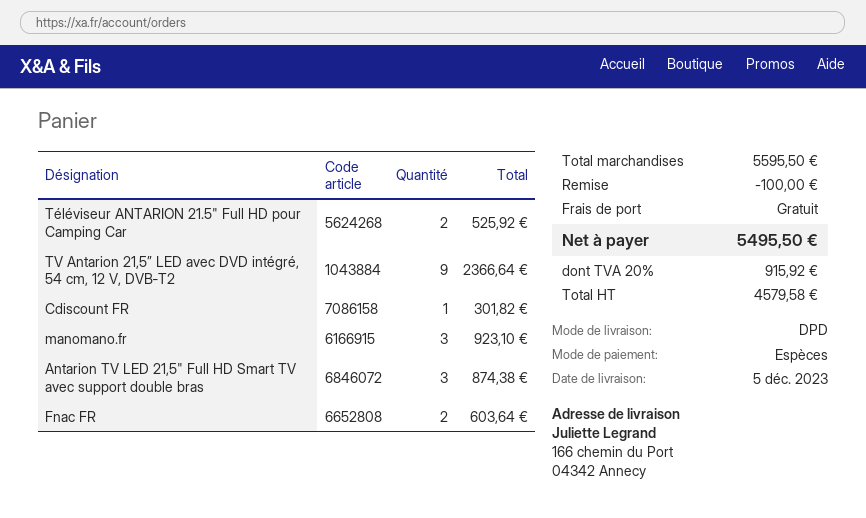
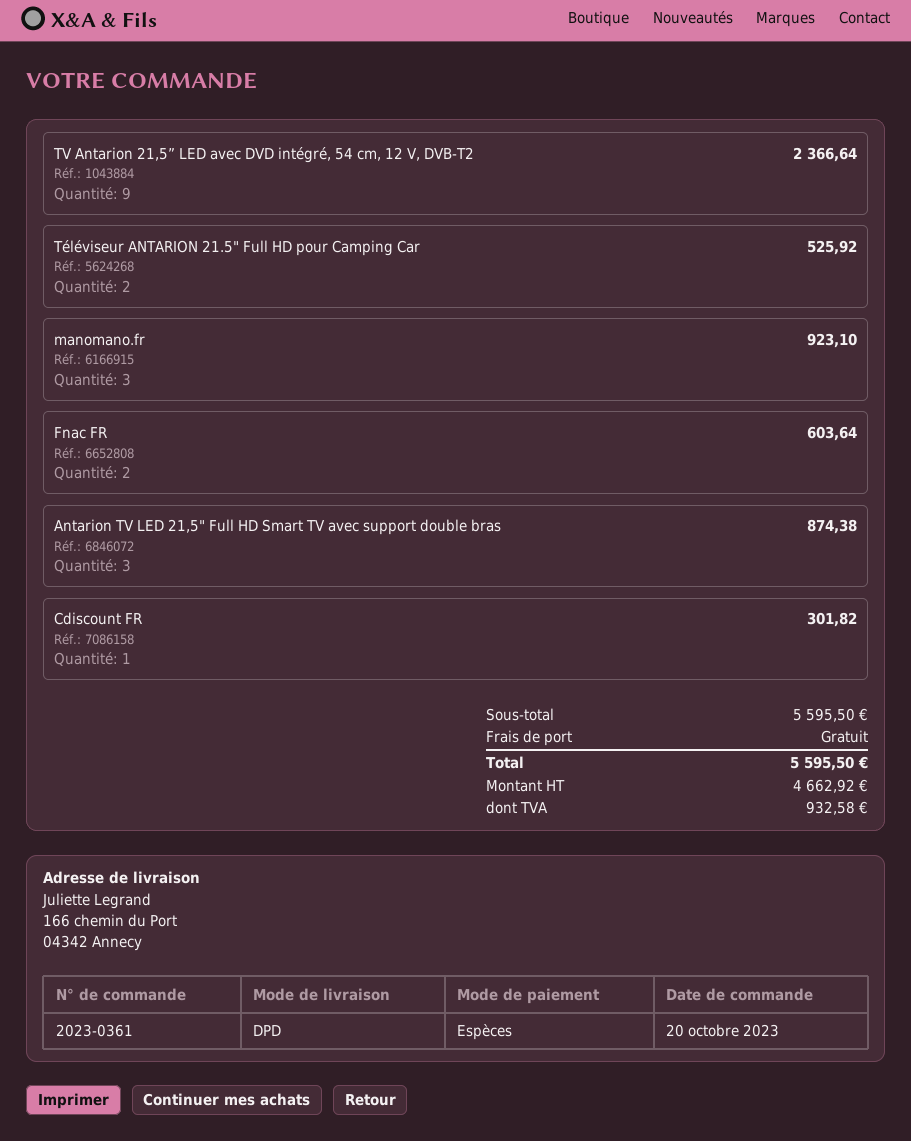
discount: 100.00 -> none
net: 4579.58 -> 4662.92
tax: 915.92 -> 932.58
total: 5495.50 -> 5595.50

